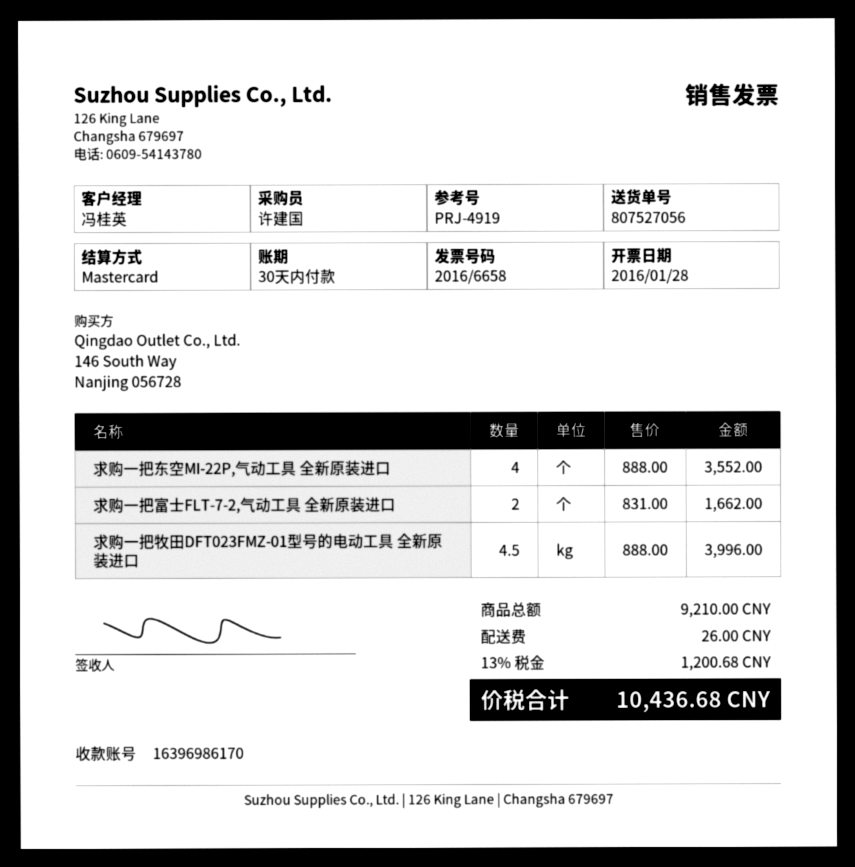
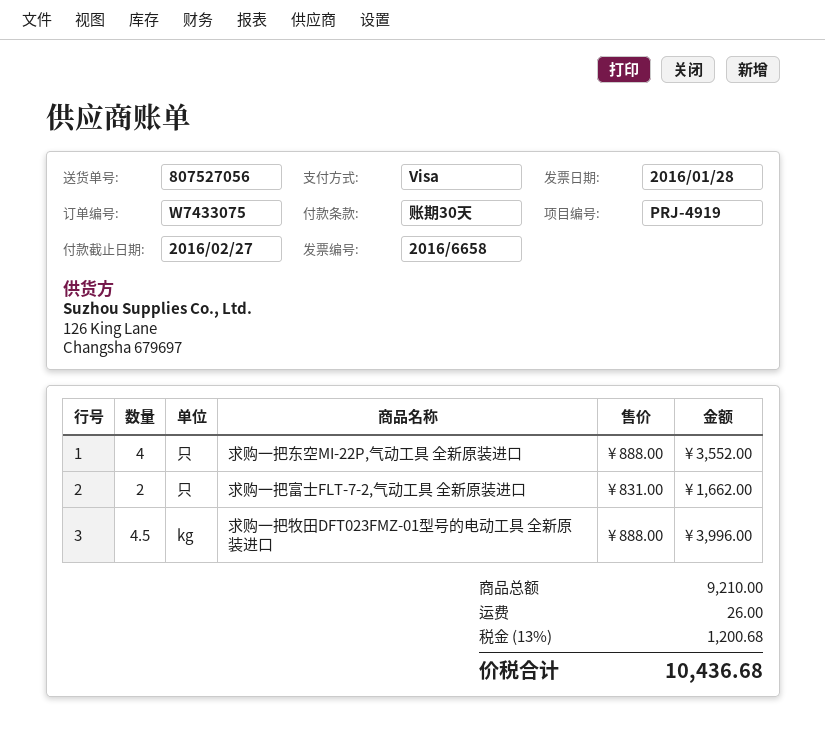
payment method: Mastercard -> Visa

